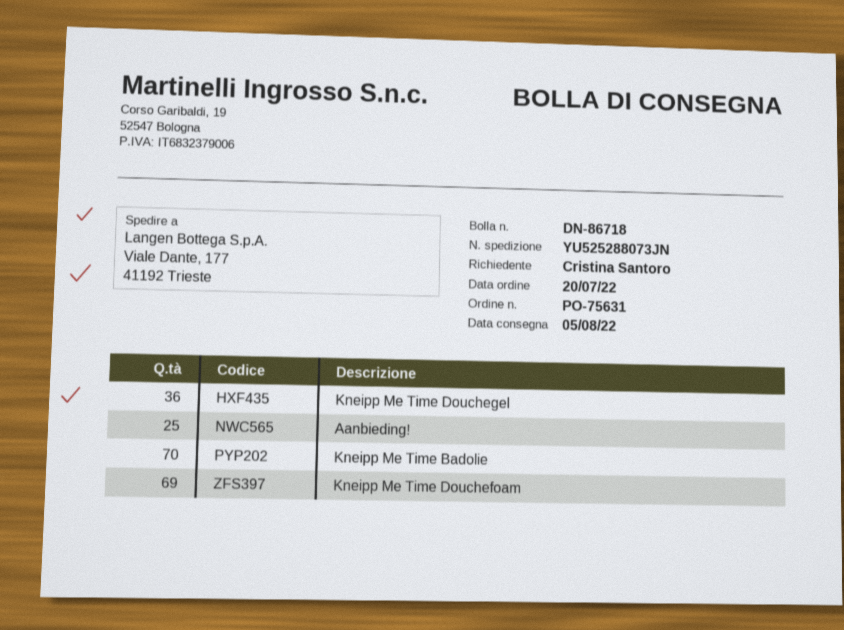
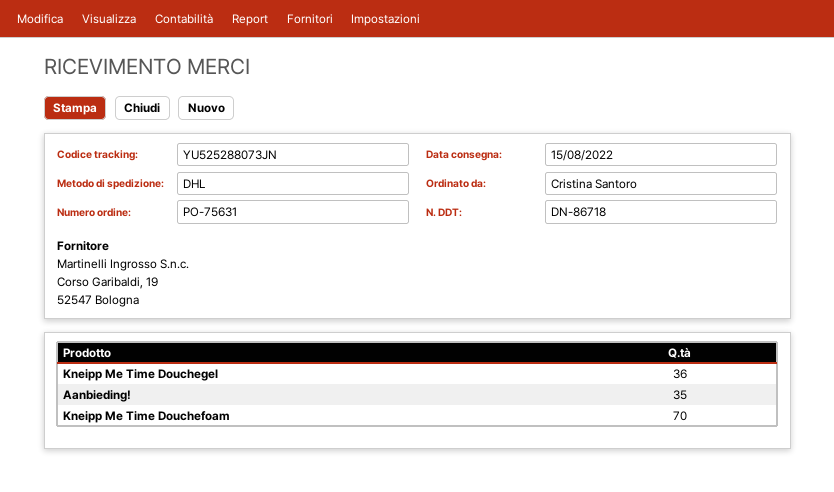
delivery date: 2022-08-05 -> 2022-08-15
Aanbieding!: 25 -> 35
Kneipp Me Time Badolie: 70 -> none
Kneipp Me Time Douchefoam: 69 -> 70

